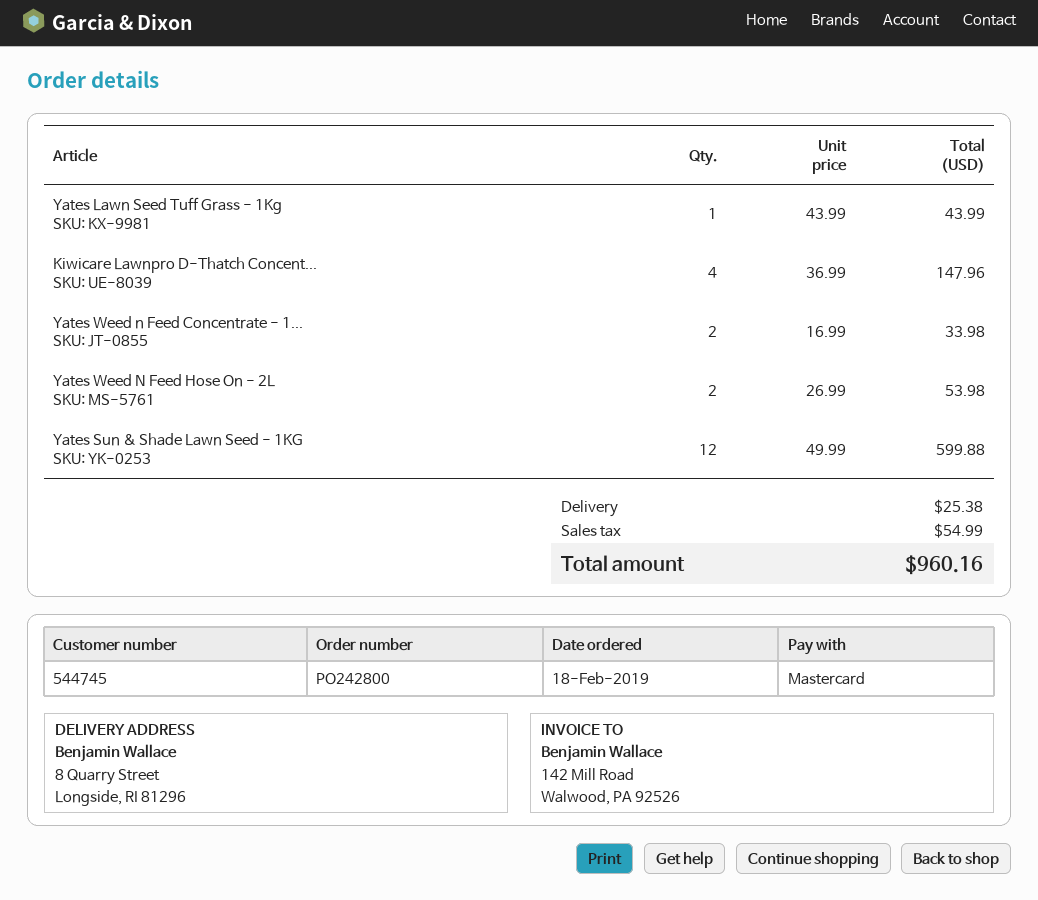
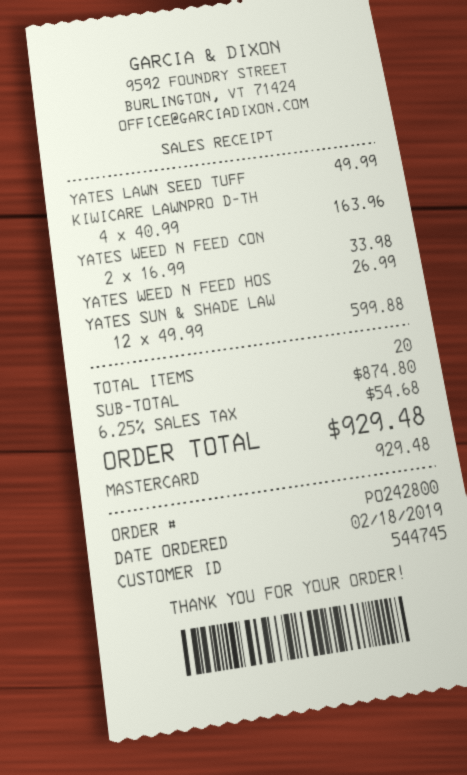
Yates Lawn Seed Tuff Grass - 1Kg: 1 x 43.99 = 43.99 -> 1 x 49.99 = 49.99
Kiwicare Lawnpro D-Thatch Concent...: 4 x 36.99 = 147.96 -> 4 x 40.99 = 163.96
Yates Weed N Feed Hose On - 2L: 2 x 26.99 = 53.98 -> 1 x 26.99 = 26.99
shipping: 25.38 -> none
tax: 54.99 -> 54.68
total: 960.16 -> 929.48

